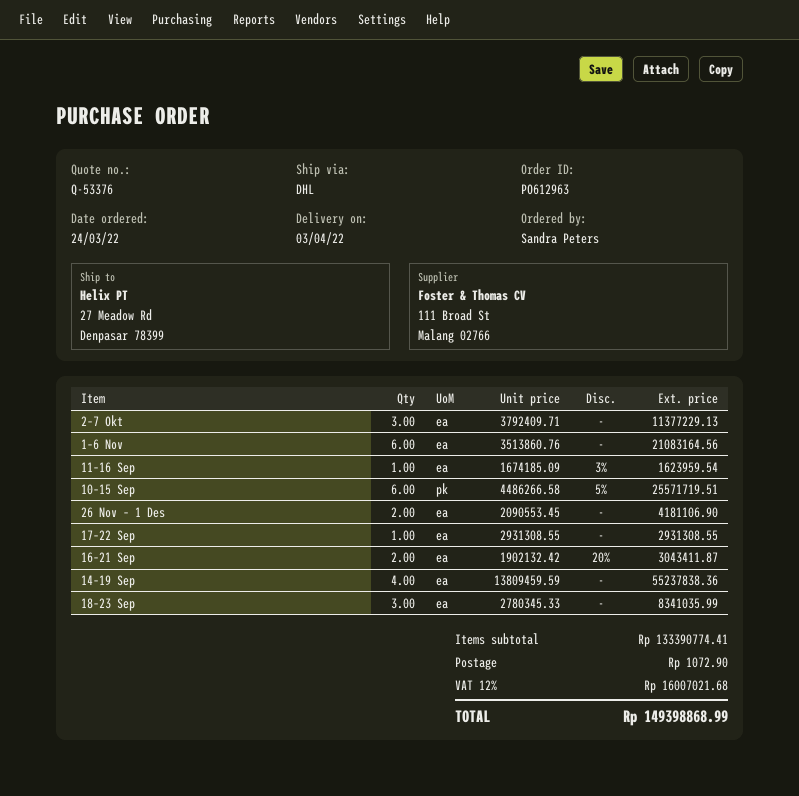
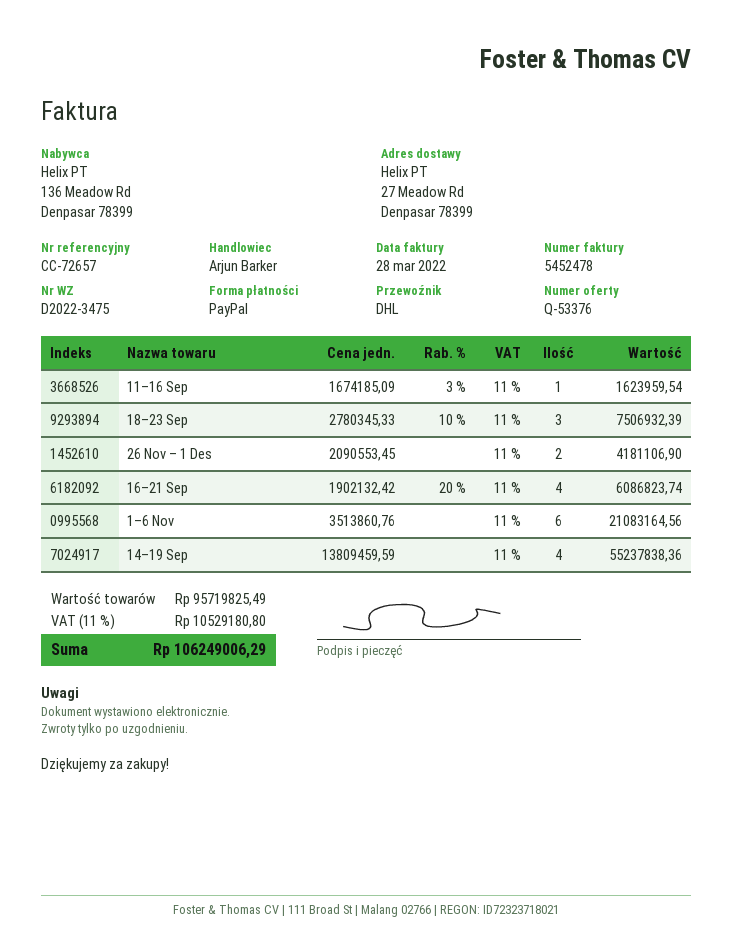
2–7 Okt: 3 x 3792409.71 = 11377229.13 -> none
10–15 Sep: 6 x 4486266.58 - 5% = 25571719.51 -> none
17–22 Sep: 1 x 2931308.55 = 2931308.55 -> none
16–21 Sep: 2 x 1902132.42 - 20% = 3043411.87 -> 4 x 1902132.42 - 20% = 6086823.74
18–23 Sep: 3 x 2780345.33 = 8341035.99 -> 3 x 2780345.33 - 10% = 7506932.39
subtotal: 133390774.41 -> 95719825.49
shipping: 1072.90 -> none
tax: 12% = 16007021.68 -> 11% = 10529180.80
total: 149398868.99 -> 106249006.29

